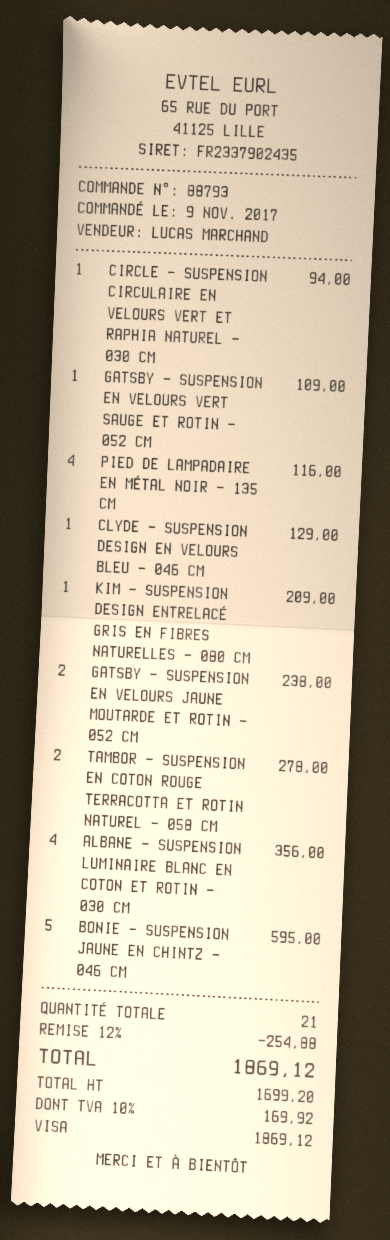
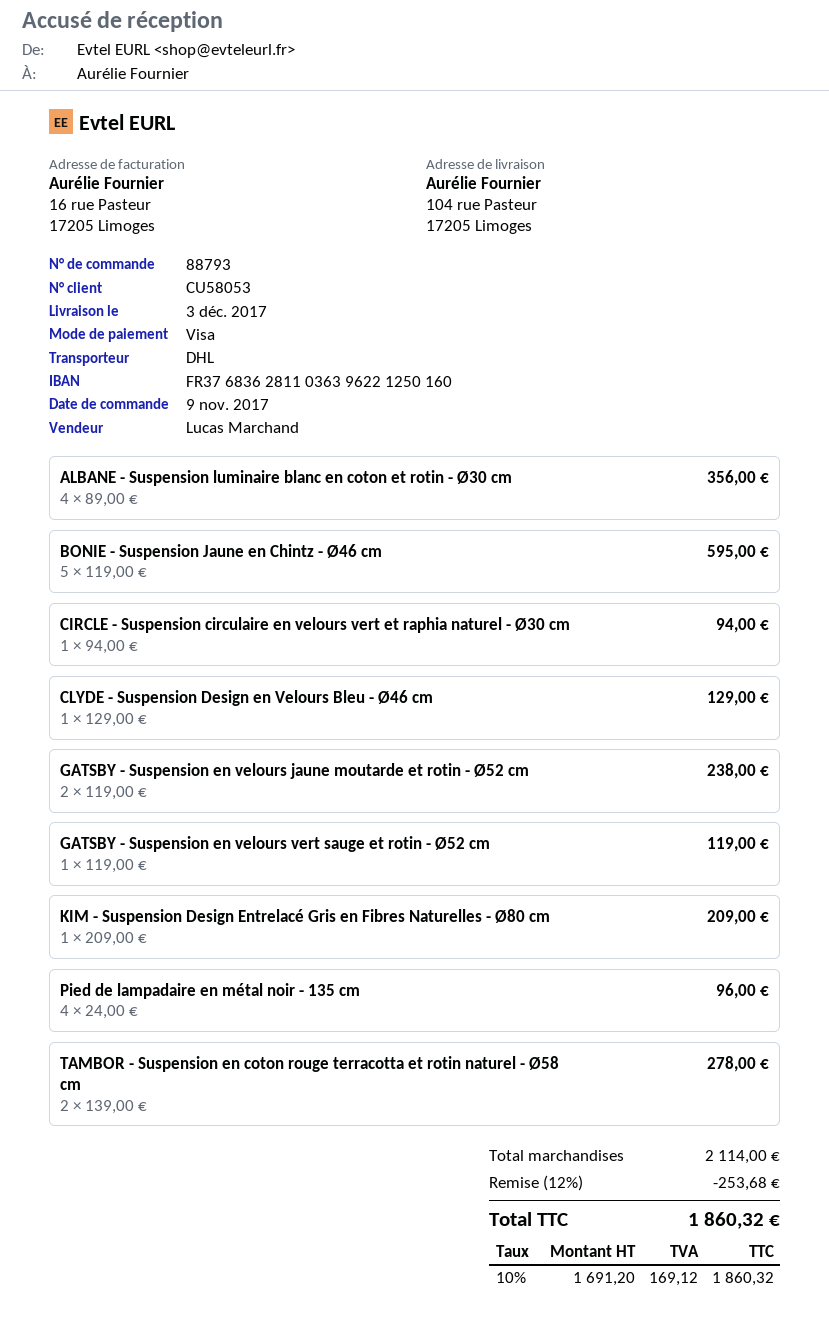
GATSBY - SUSPENSION EN VELOURS VERT SAUGE ET ROTIN - Ø52 CM: 1 for 109.00 -> 1 for 119.00
PIED DE LAMPADAIRE EN MÉTAL NOIR - 135 CM: 4 for 116.00 -> 4 for 96.00
discount: 12% = 254.88 -> 12% = 253.68
net: 1699.20 -> 1691.20
tax: 10% = 169.92 -> 10% = 169.12
total: 1869.12 -> 1860.32

